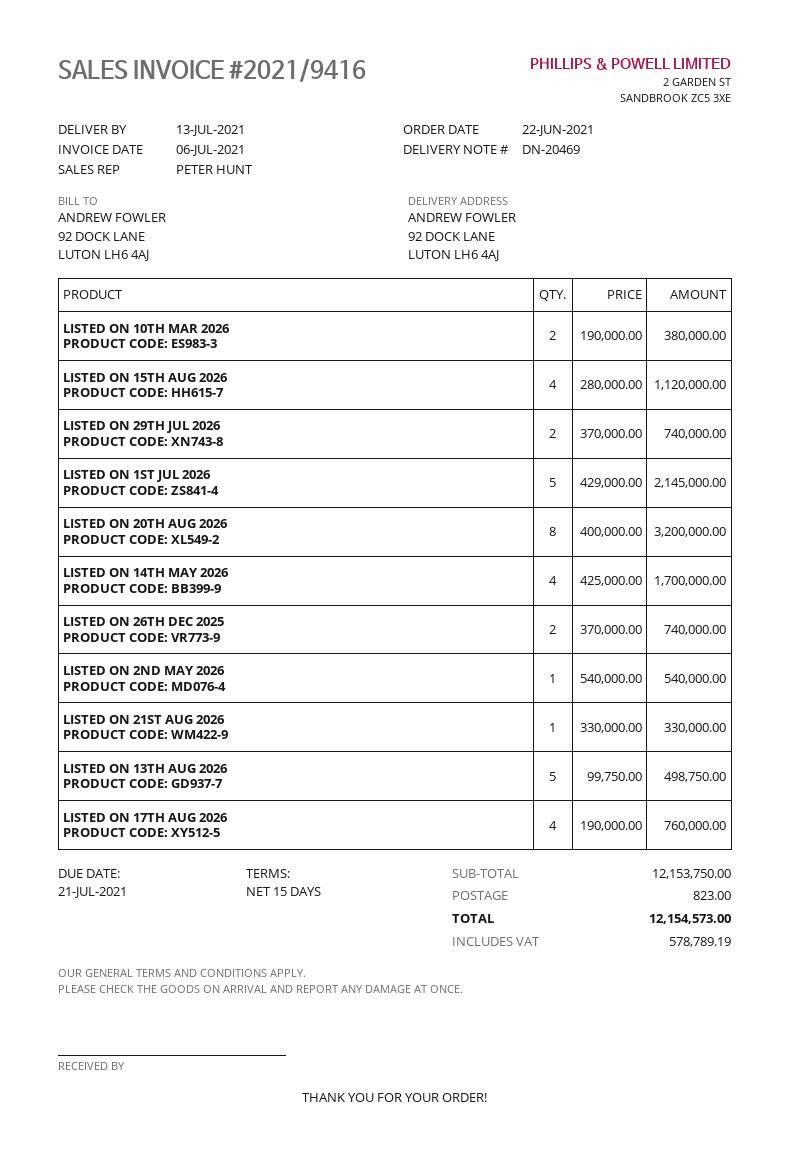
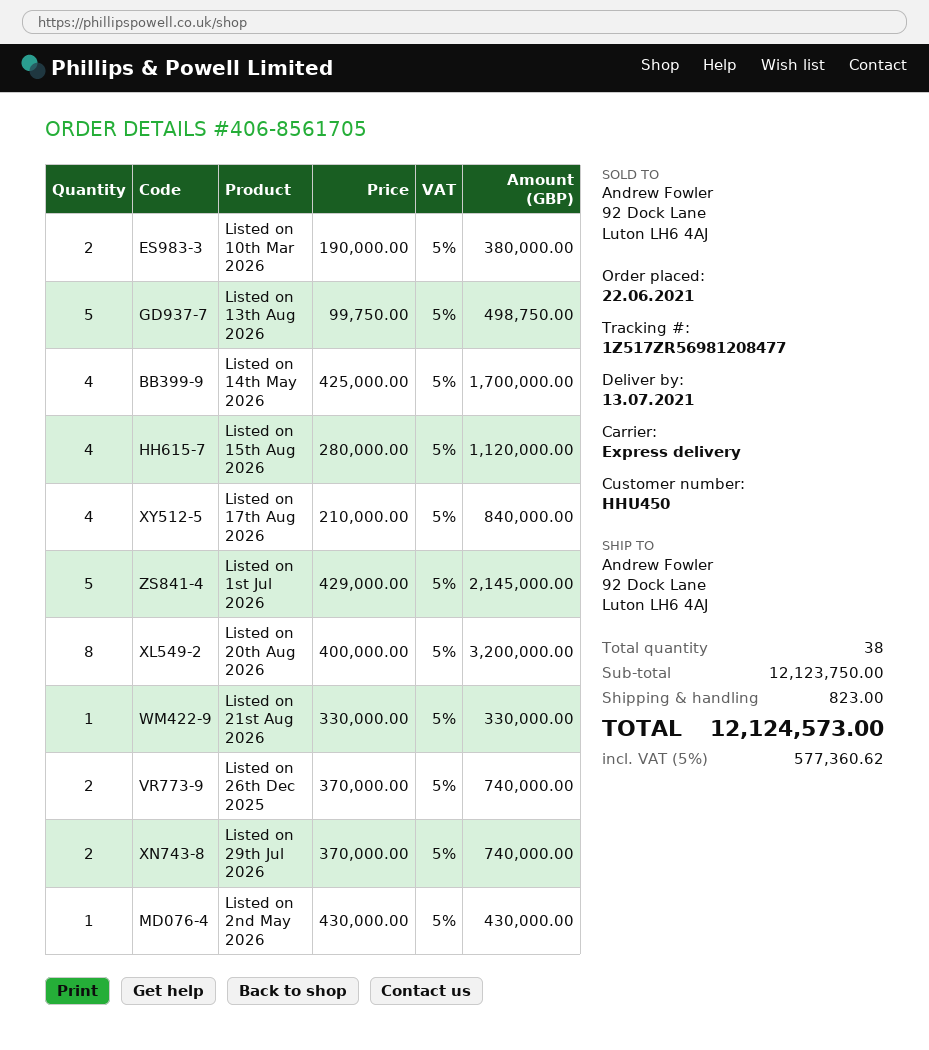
LISTED ON 2ND MAY 2026: 1 x 540000.00 = 540000.00 -> 1 x 430000.00 = 430000.00
LISTED ON 17TH AUG 2026: 4 x 190000.00 = 760000.00 -> 4 x 210000.00 = 840000.00
subtotal: 12153750.00 -> 12123750.00
tax: 578789.19 -> 577360.62
total: 12154573.00 -> 12124573.00

